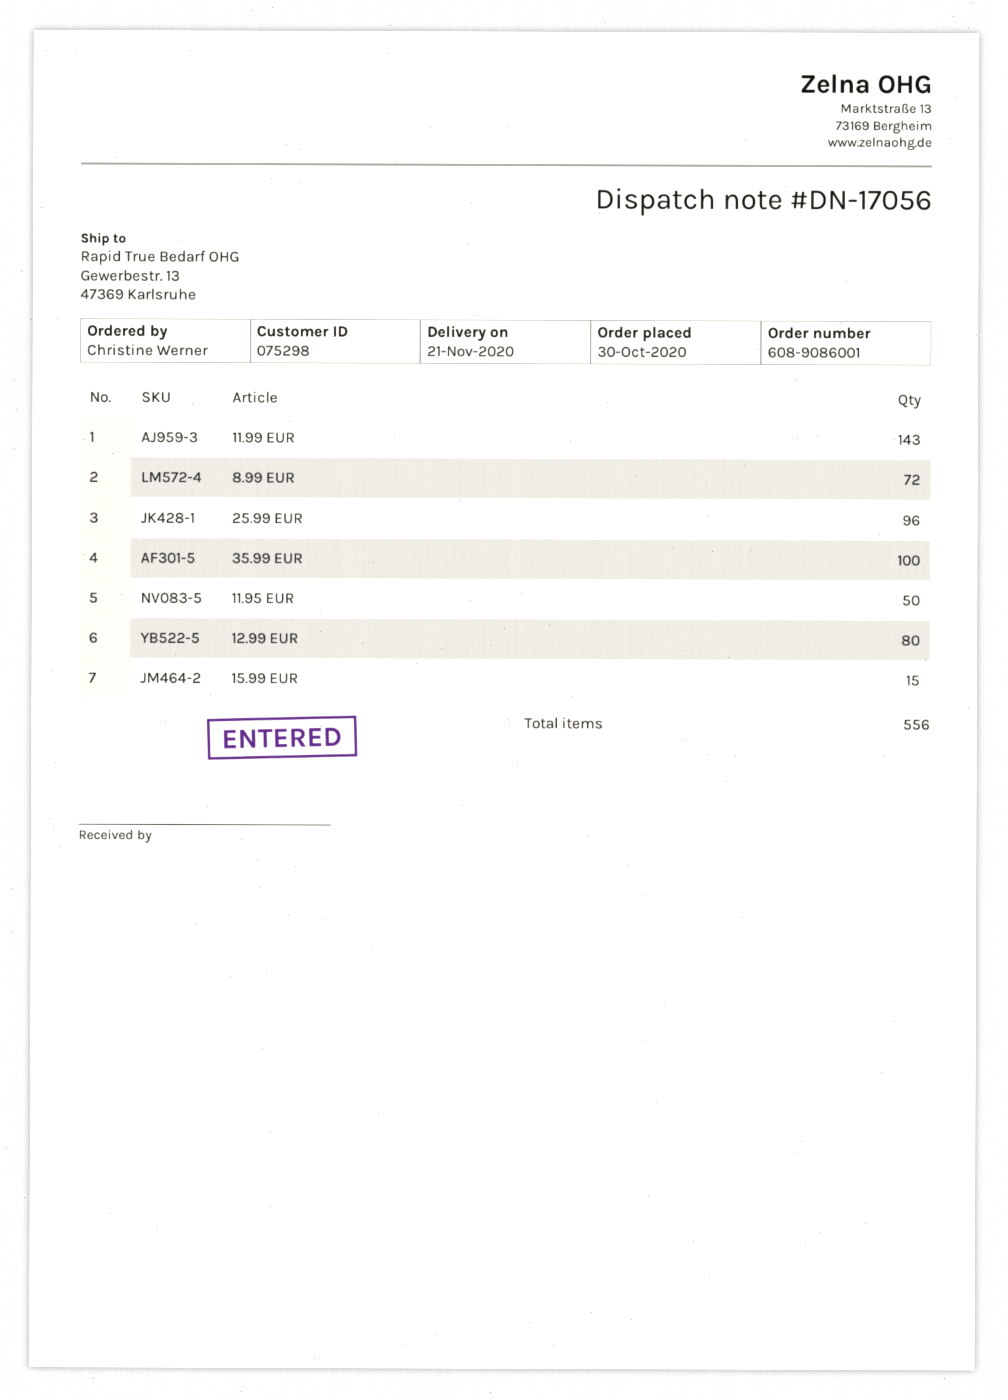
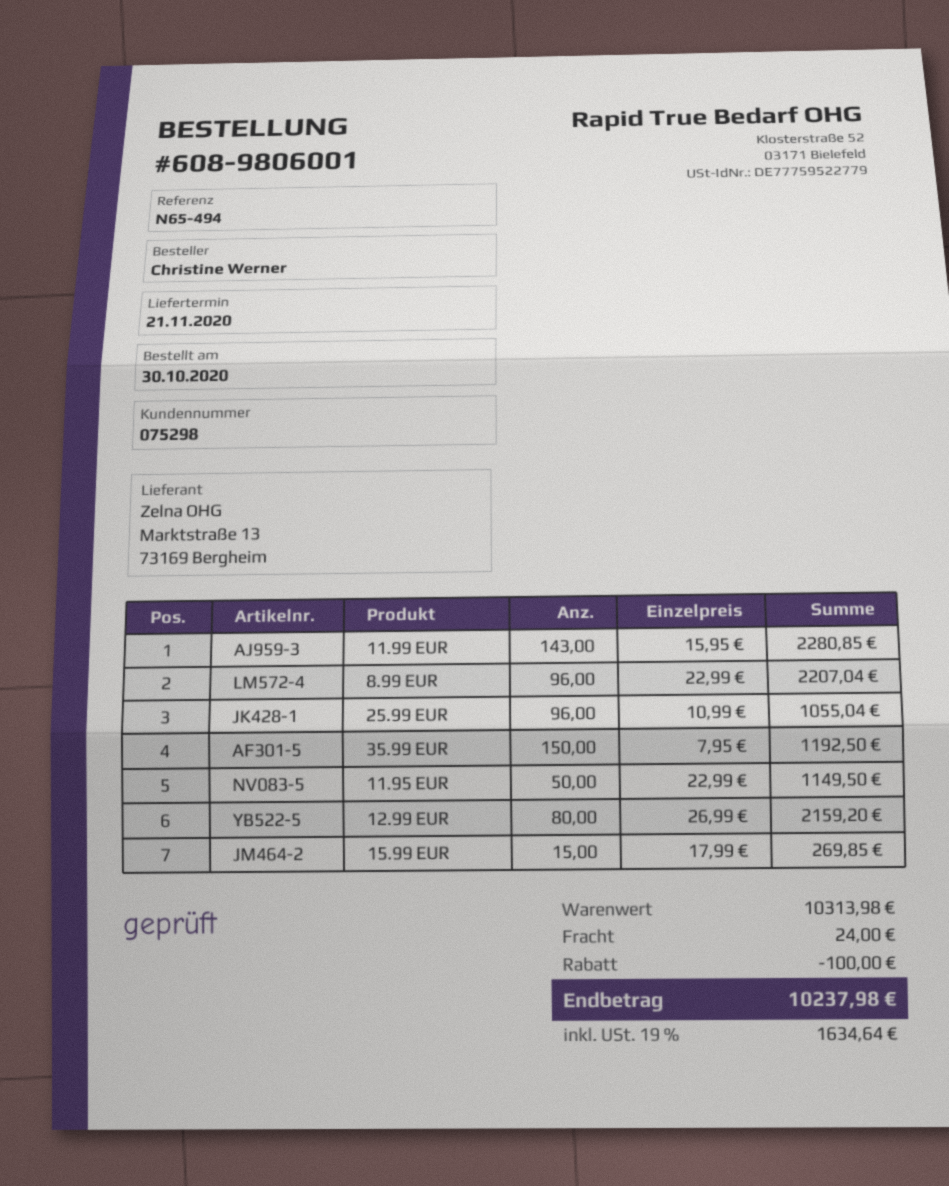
order number: 608-9086001 -> 608-9806001
8.99 EUR: 72 -> 96
35.99 EUR: 100 -> 150

